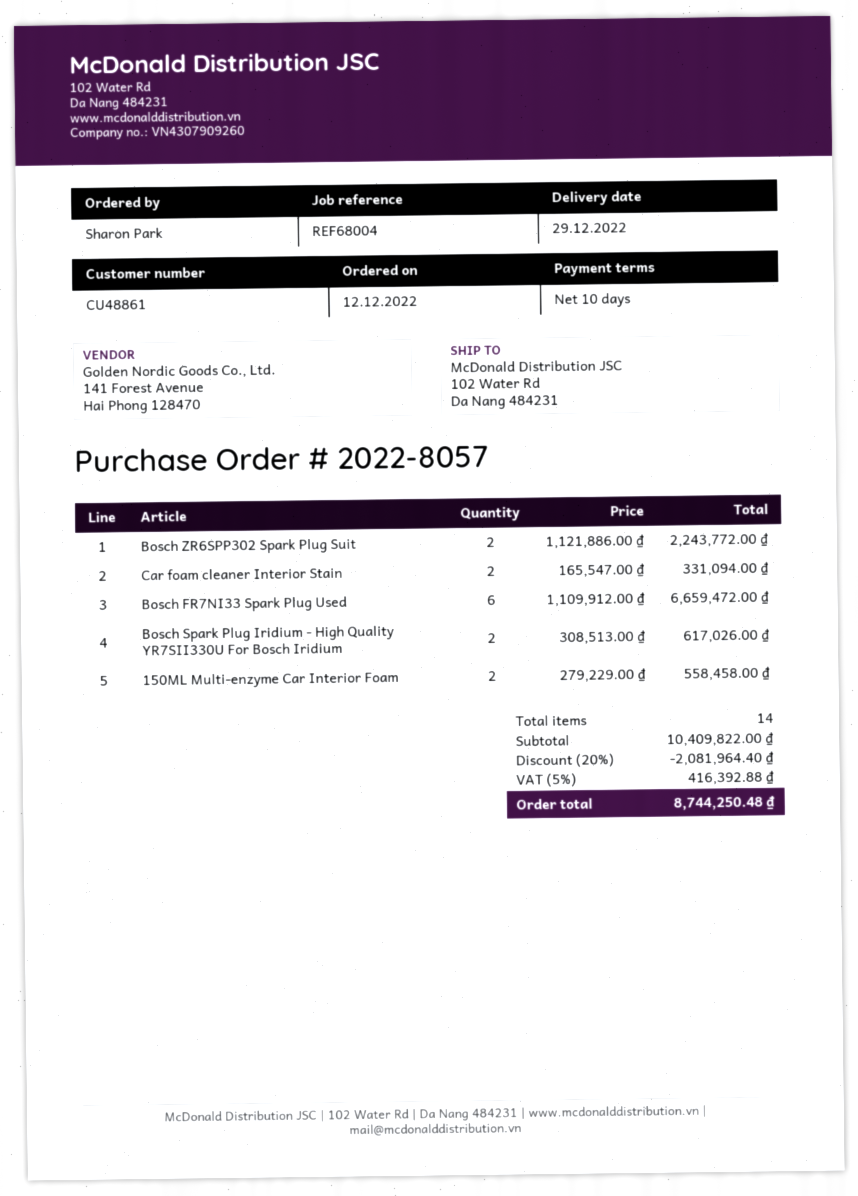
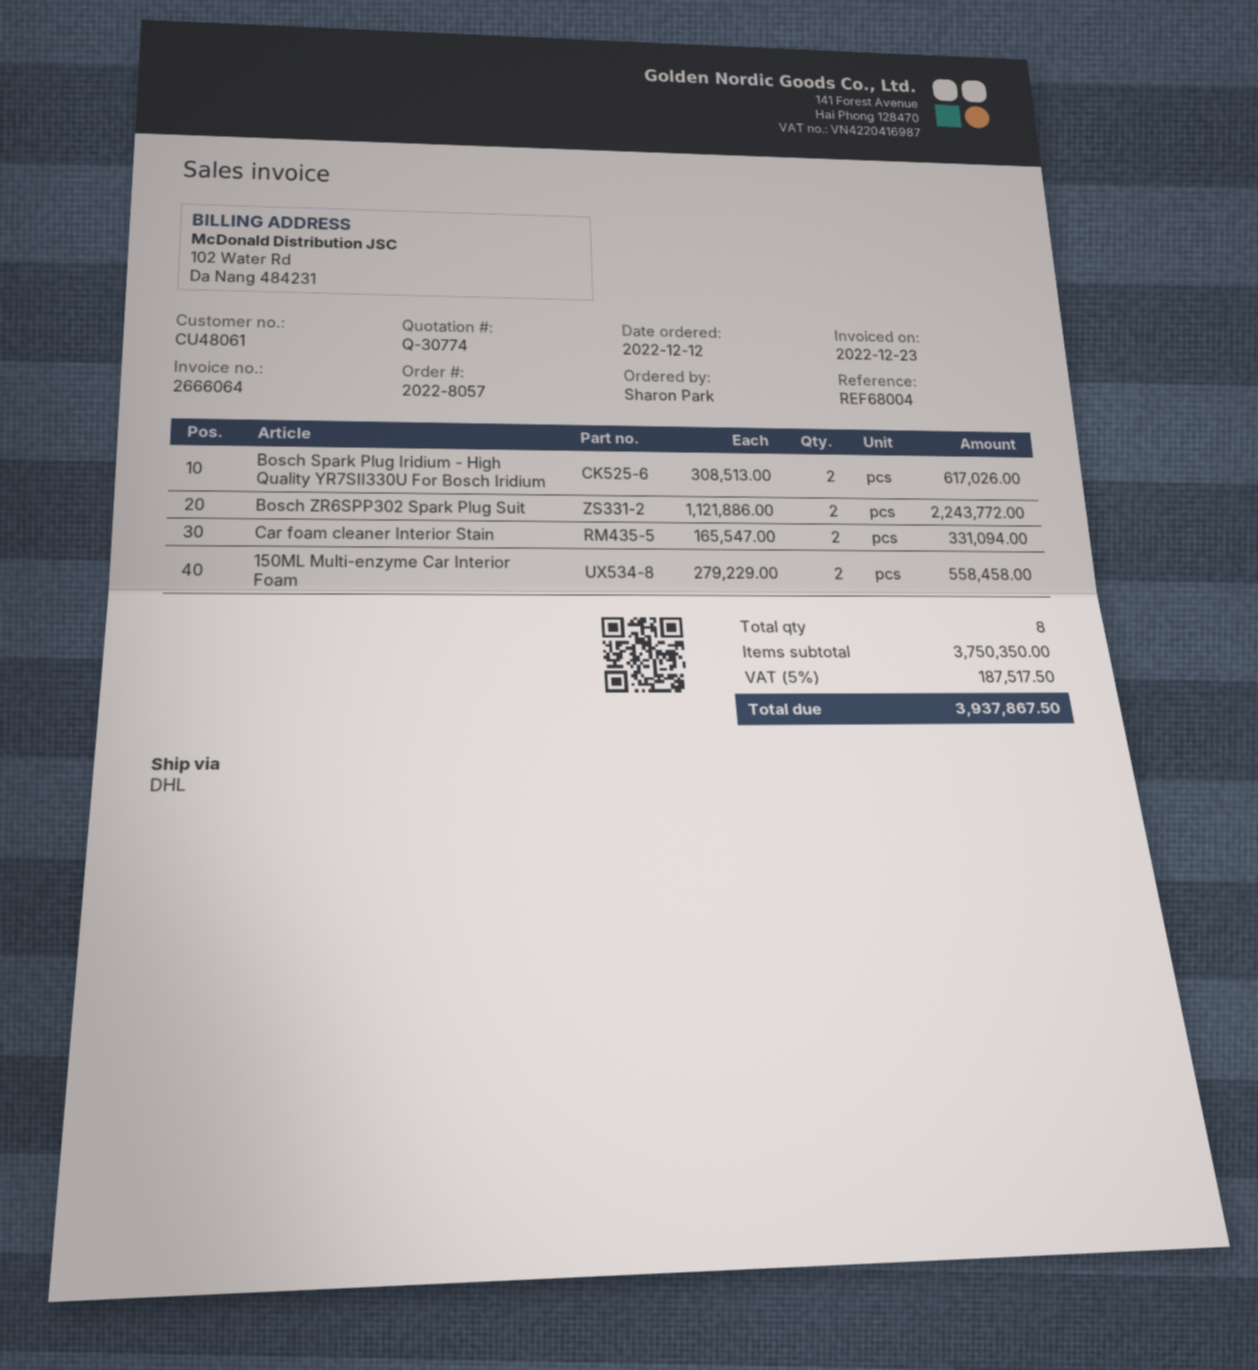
customer number: CU48861 -> CU48061
Bosch FR7NI33 Spark Plug Used: 6 x 1109912.00 = 6659472.00 -> none
total quantity: 14 -> 8
subtotal: 10409822.00 -> 3750350.00
discount: 20% = 2081964.40 -> none
tax: 5% = 416392.88 -> 5% = 187517.50
total: 8744250.48 -> 3937867.50

